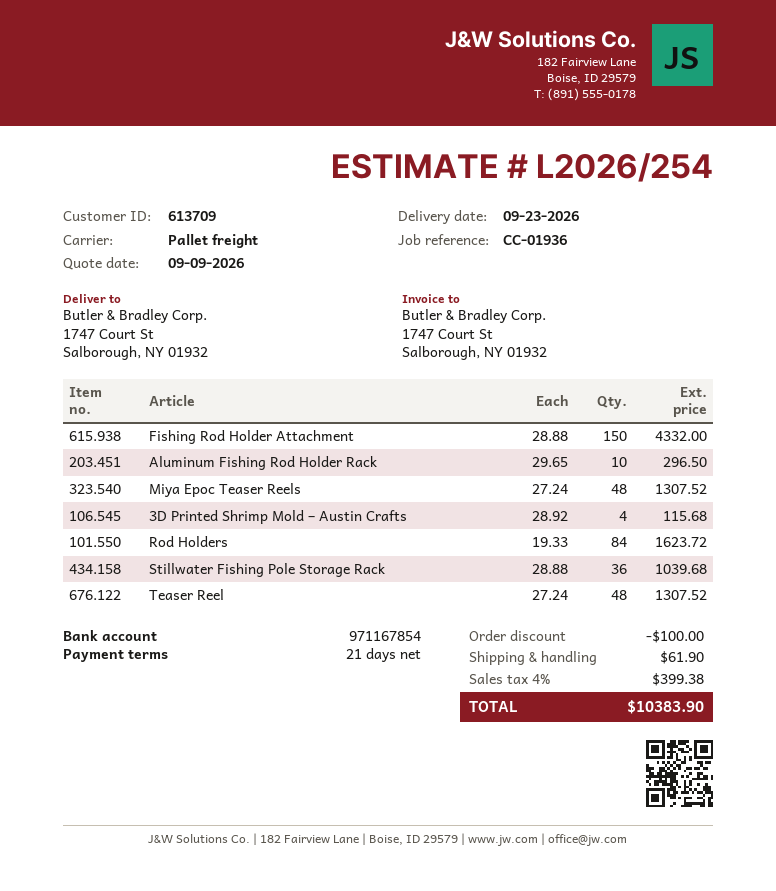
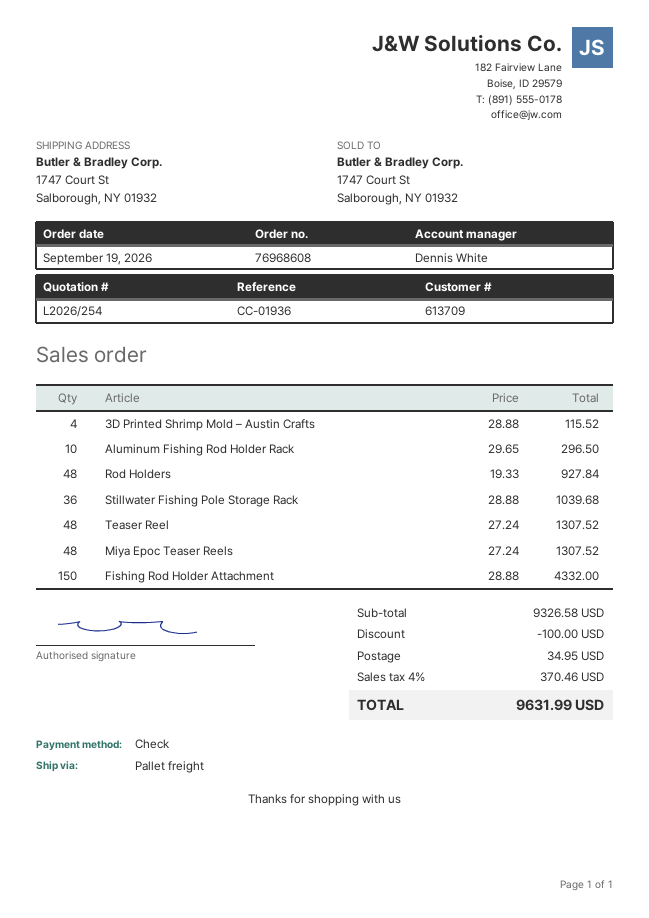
3D Printed Shrimp Mold – Austin Crafts: 4 x 28.92 = 115.68 -> 4 x 28.88 = 115.52
Rod Holders: 84 x 19.33 = 1623.72 -> 48 x 19.33 = 927.84
shipping: 61.90 -> 34.95
tax: 4% = 399.38 -> 4% = 370.46
total: 10383.90 -> 9631.99

